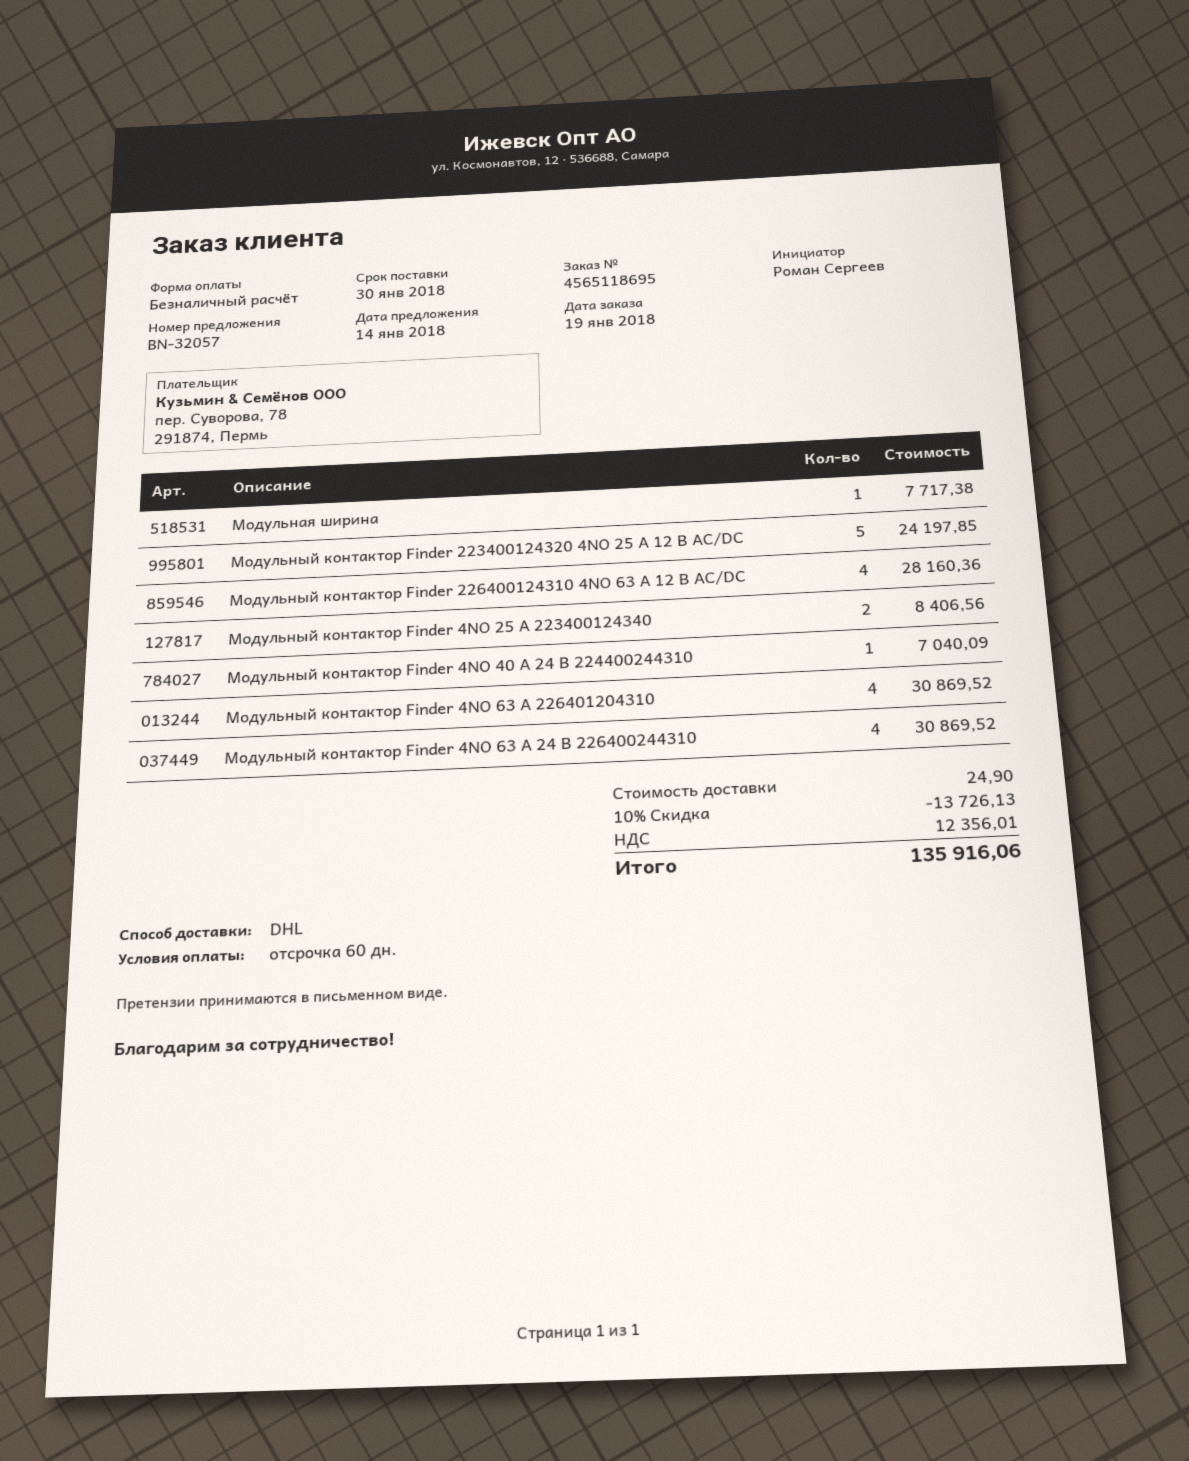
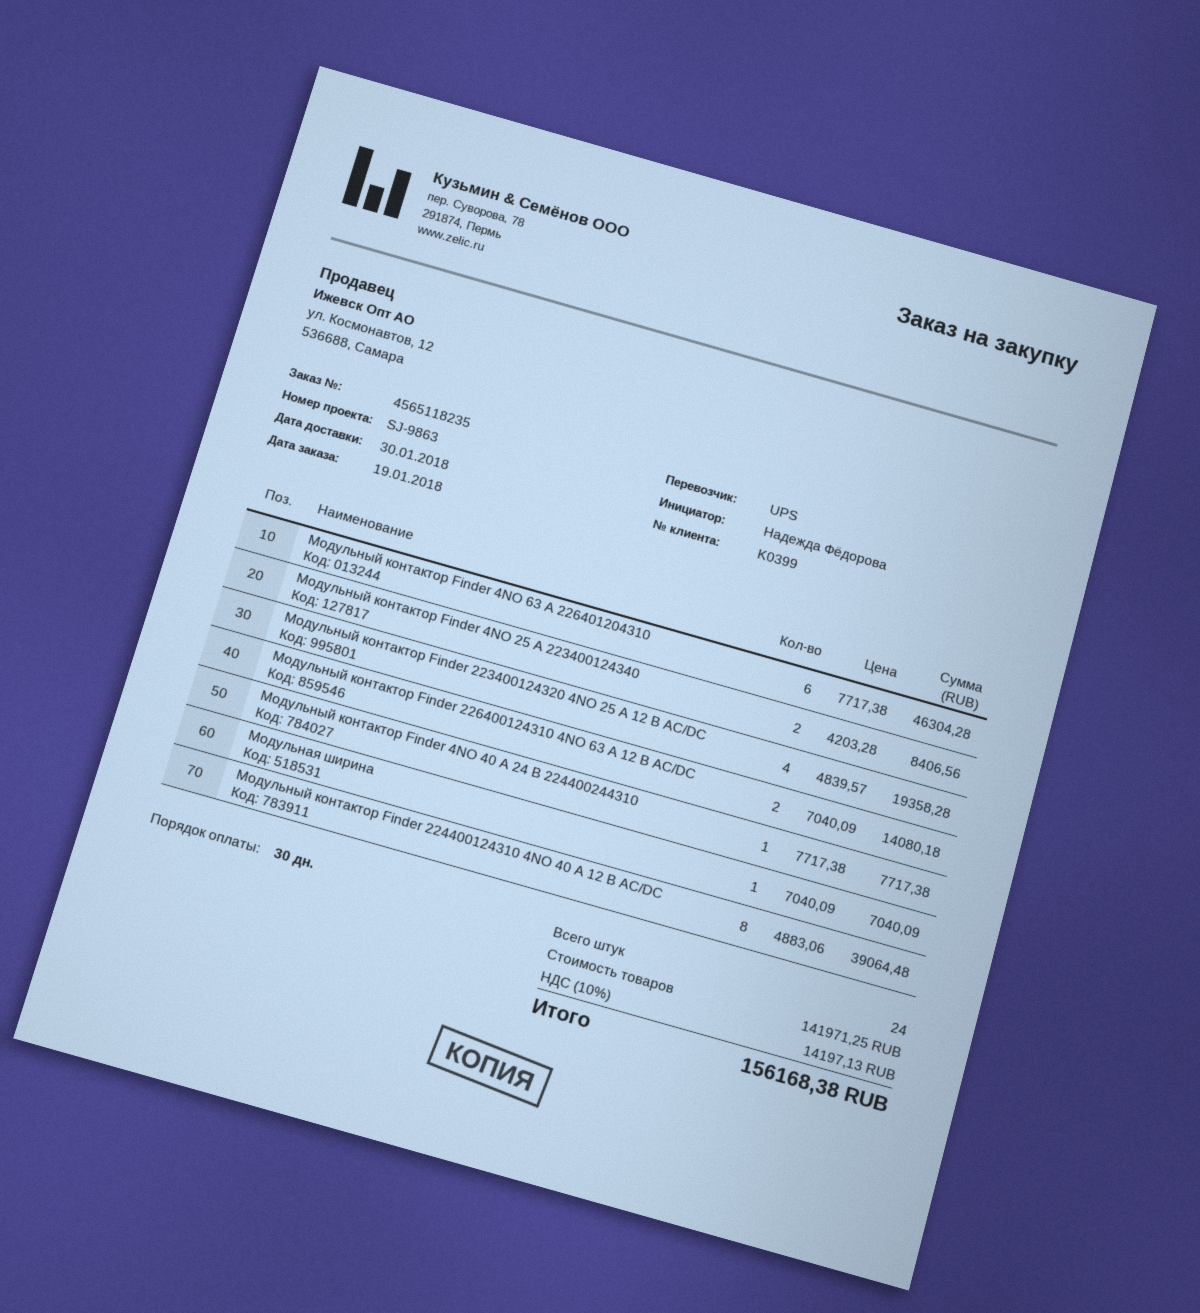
order number: 4565118695 -> 4565118235
payment terms: 60 days -> 30 days
ordered by: Роман Сергеев -> Надежда Фёдорова
shipping method: DHL -> UPS
Модульная ширина: 1 for 7717.38 -> 1 for 7040.09
Модульный контактор Finder 223400124320 4NO 25 А 12 В AC/DC: 5 for 24197.85 -> 4 for 19358.28
Модульный контактор Finder 226400124310 4NO 63 А 12 В AC/DC: 4 for 28160.36 -> 2 for 14080.18
Модульный контактор Finder 4NO 40 А 24 В 224400244310: 1 for 7040.09 -> 1 for 7717.38
Модульный контактор Finder 4NO 63 А 226401204310: 4 for 30869.52 -> 6 for 46304.28
Модульный контактор Finder 4NO 63 А 24 В 226400244310: 4 for 30869.52 -> none
Модульный контактор Finder 224400124310 4NO 40 А 12 В AC/DC: none -> 8 for 39064.48
discount: 10% = 13726.13 -> none
shipping: 24.90 -> none
tax: 12356.01 -> 14197.13
total: 135916.06 -> 156168.38

